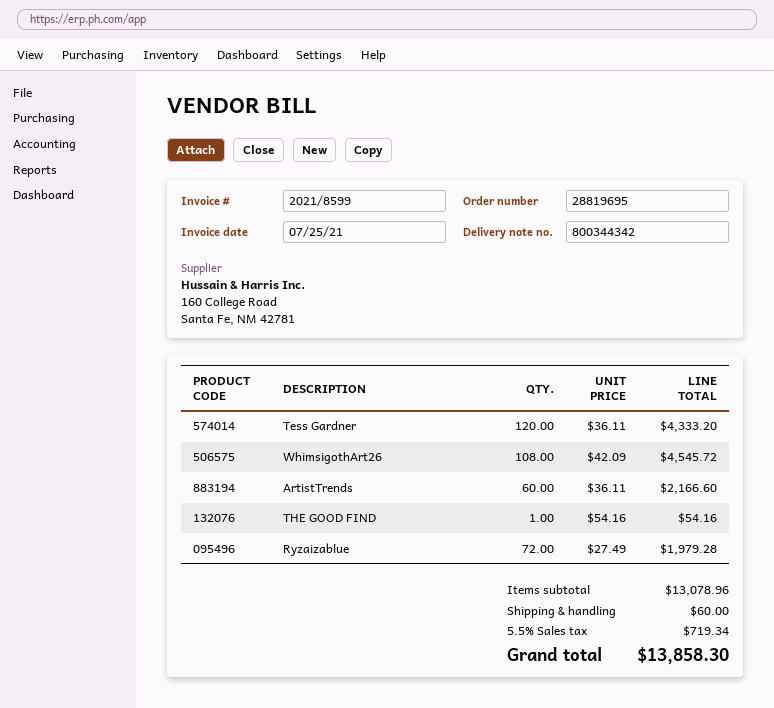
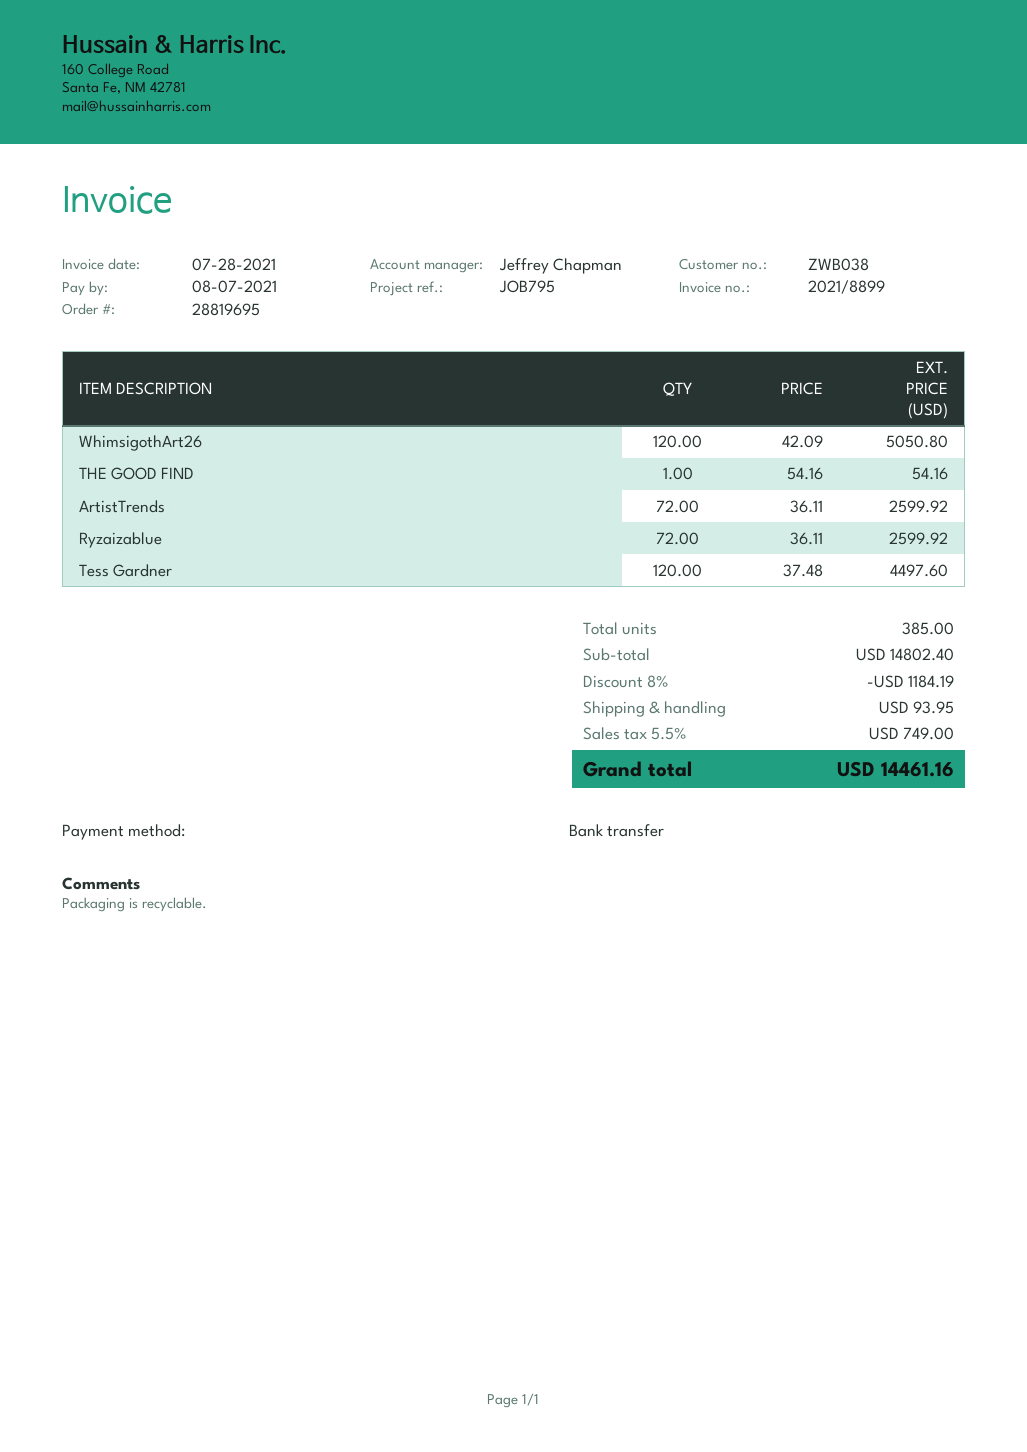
invoice number: 2021/8599 -> 2021/8899
invoice date: 2021-07-25 -> 2021-07-28
Tess Gardner: 120 x 36.11 = 4333.20 -> 120 x 37.48 = 4497.60
WhimsigothArt26: 108 x 42.09 = 4545.72 -> 120 x 42.09 = 5050.80
ArtistTrends: 60 x 36.11 = 2166.60 -> 72 x 36.11 = 2599.92
Ryzaizablue: 72 x 27.49 = 1979.28 -> 72 x 36.11 = 2599.92
subtotal: 13078.96 -> 14802.40
discount: none -> 8% = 1184.19
shipping: 60.00 -> 93.95
tax: 5.5% = 719.34 -> 5.5% = 749.00
total: 13858.30 -> 14461.16

